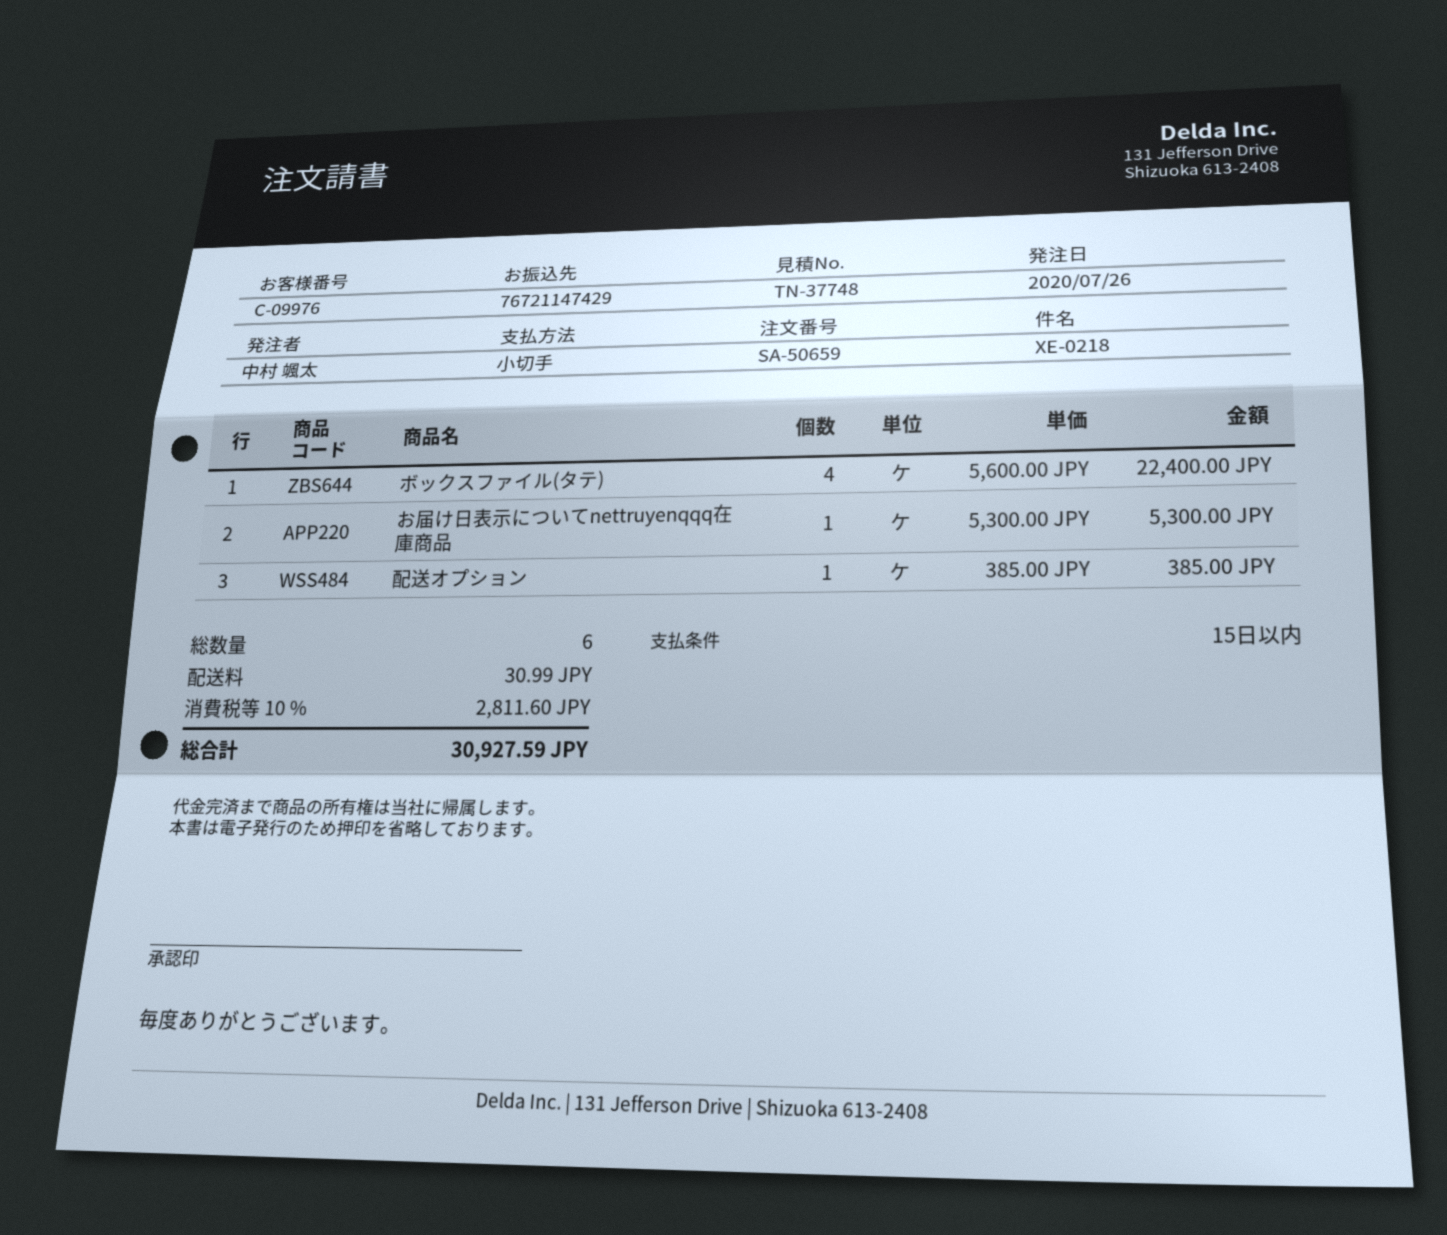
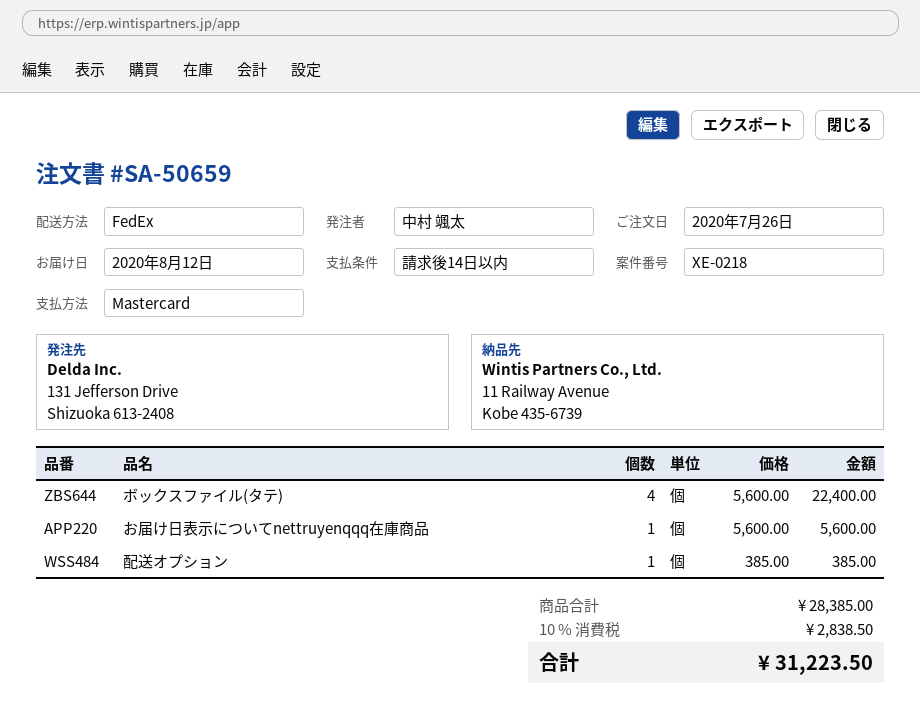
payment terms: 15 days -> 14 days
payment method: cheque -> Mastercard
お届け日表示についてnettruyenqqq在庫商品: 1 x 5300.00 = 5300.00 -> 1 x 5600.00 = 5600.00
shipping: 30.99 -> none
tax: 10% = 2811.60 -> 10% = 2838.50
total: 30927.59 -> 31223.50

